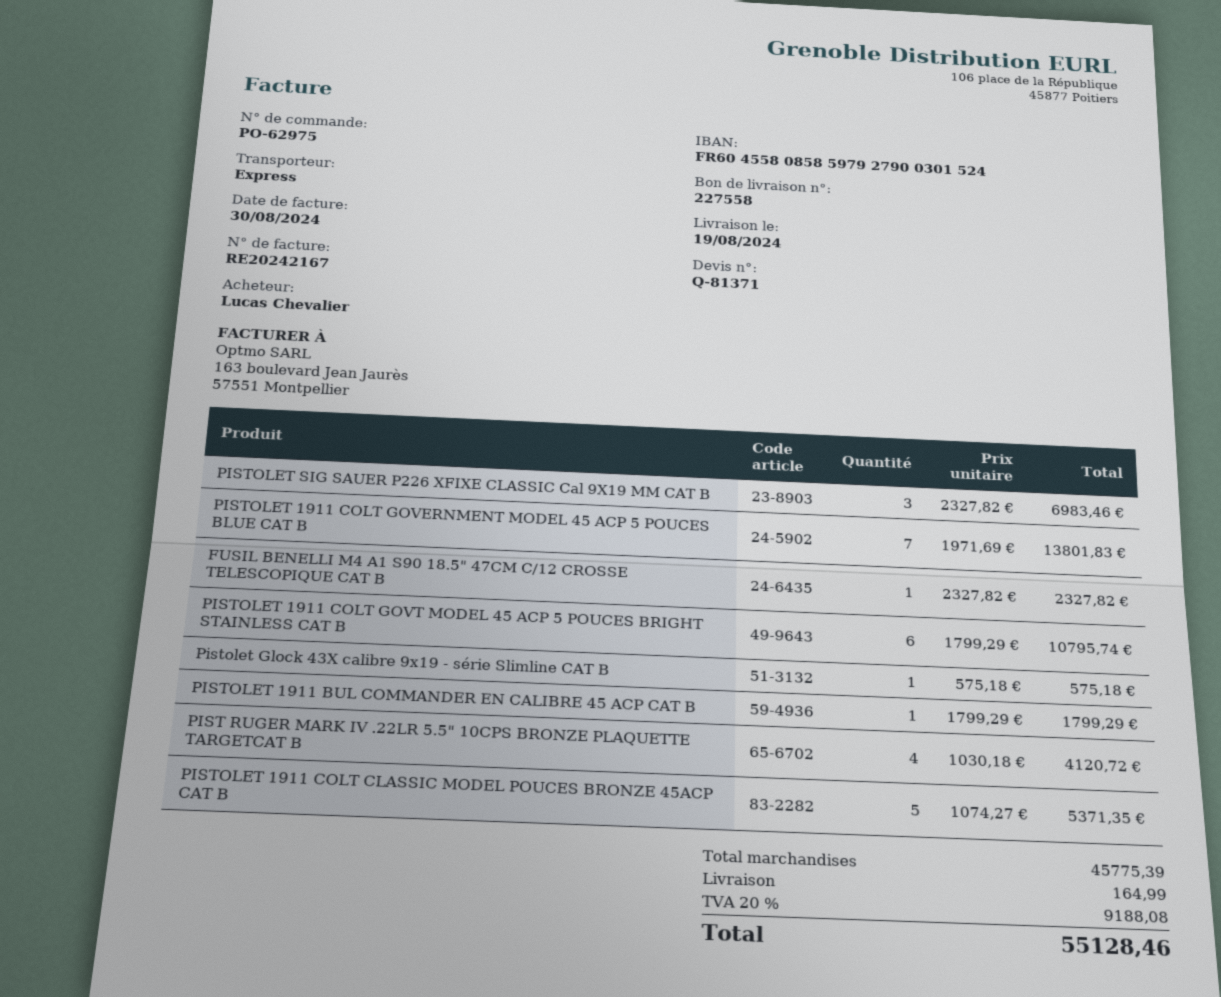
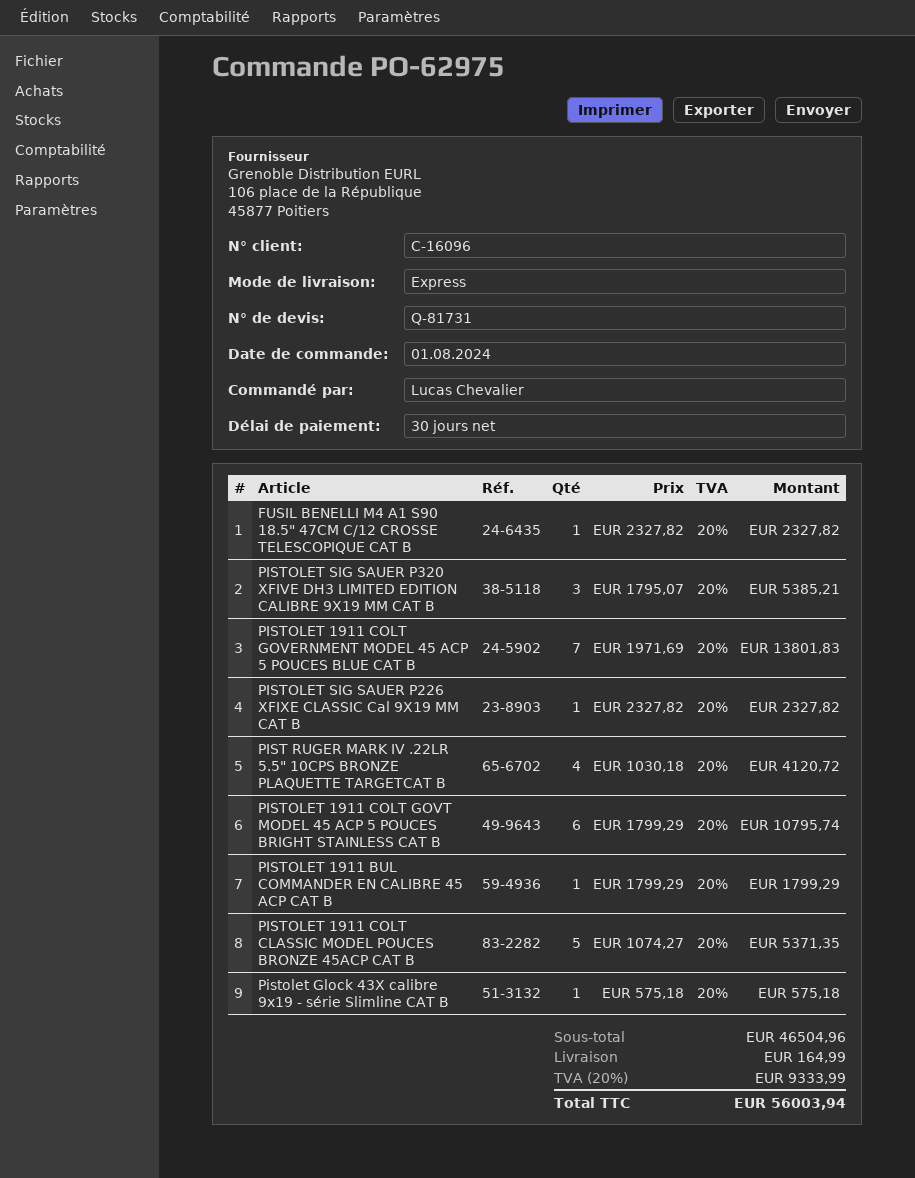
quote number: Q-81371 -> Q-81731
PISTOLET SIG SAUER P226 XFIXE CLASSIC Cal 9X19 MM CAT B: 3 x 2327.82 = 6983.46 -> 1 x 2327.82 = 2327.82
PISTOLET SIG SAUER P320 XFIVE DH3 LIMITED EDITION CALIBRE 9X19 MM CAT B: none -> 3 x 1795.07 = 5385.21
subtotal: 45775.39 -> 46504.96
tax: 20% = 9188.08 -> 20% = 9333.99
total: 55128.46 -> 56003.94

